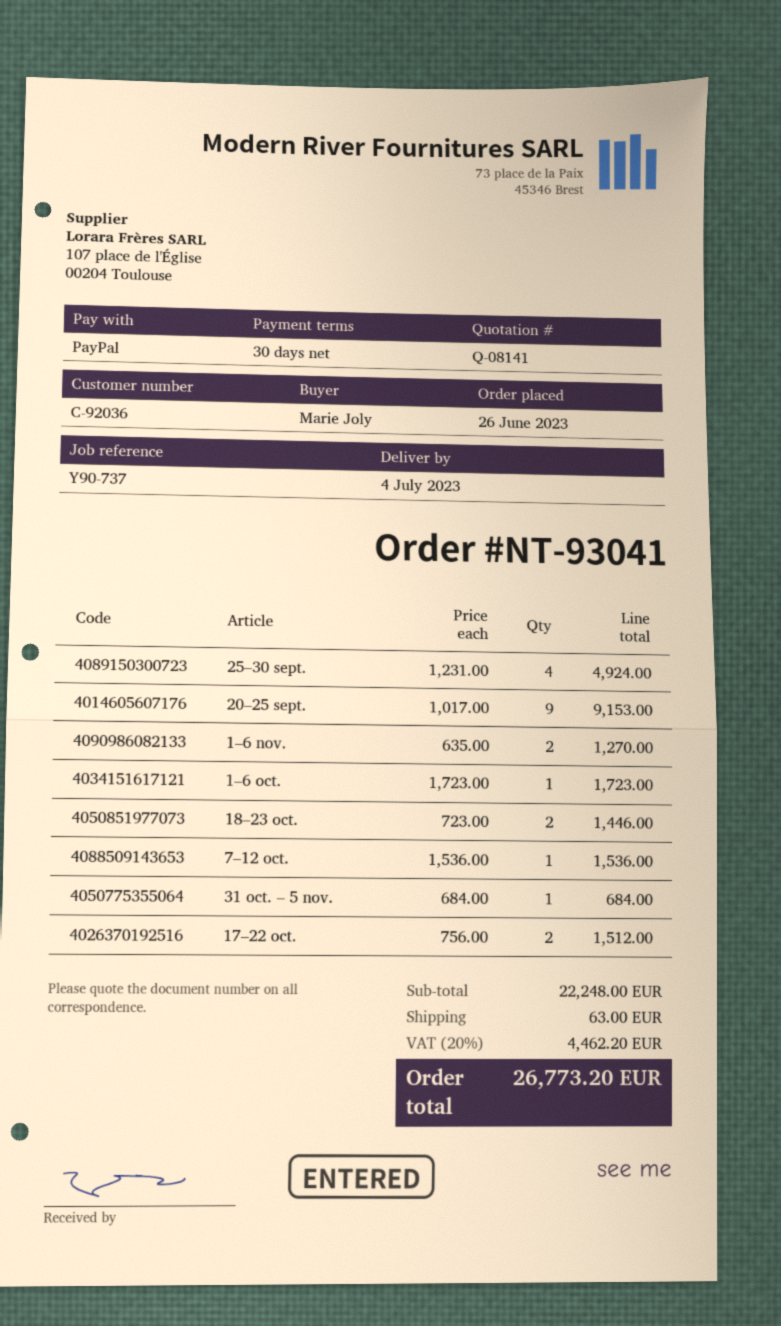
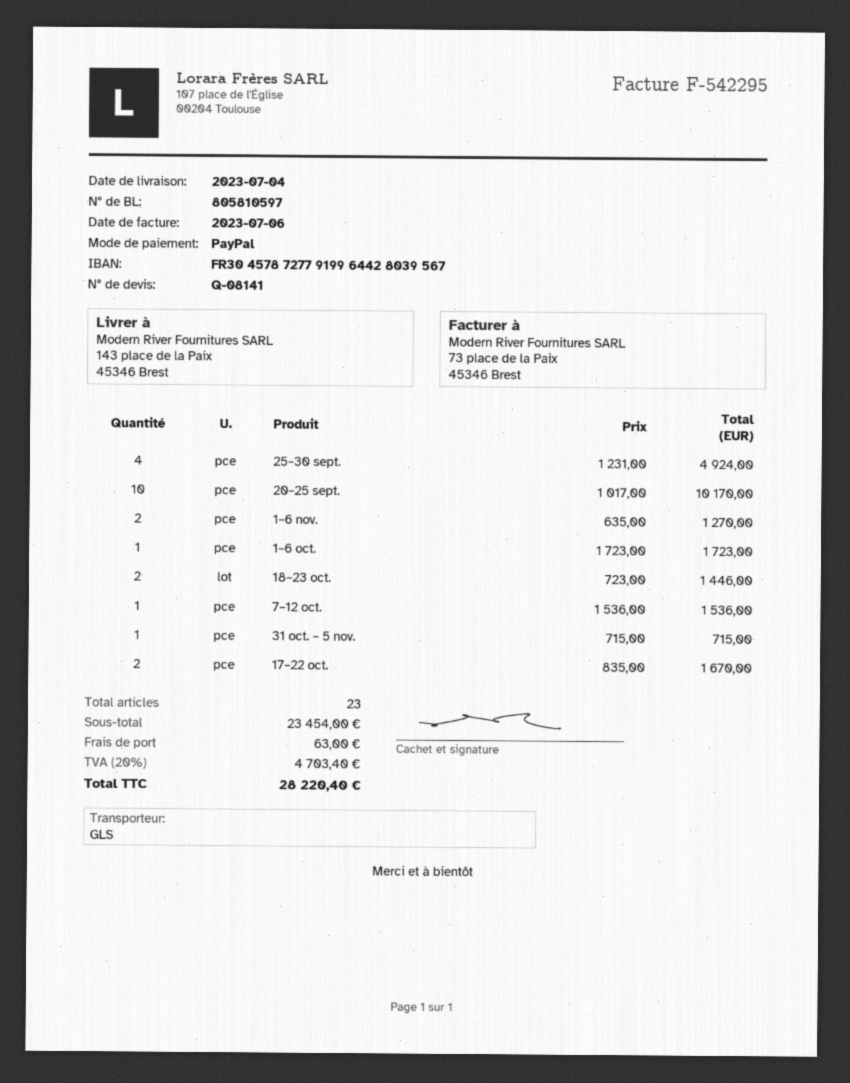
20–25 sept.: 9 x 1017.00 = 9153.00 -> 10 x 1017.00 = 10170.00
31 oct. – 5 nov.: 1 x 684.00 = 684.00 -> 1 x 715.00 = 715.00
17–22 oct.: 2 x 756.00 = 1512.00 -> 2 x 835.00 = 1670.00
subtotal: 22248.00 -> 23454.00
tax: 20% = 4462.20 -> 20% = 4703.40
total: 26773.20 -> 28220.40

